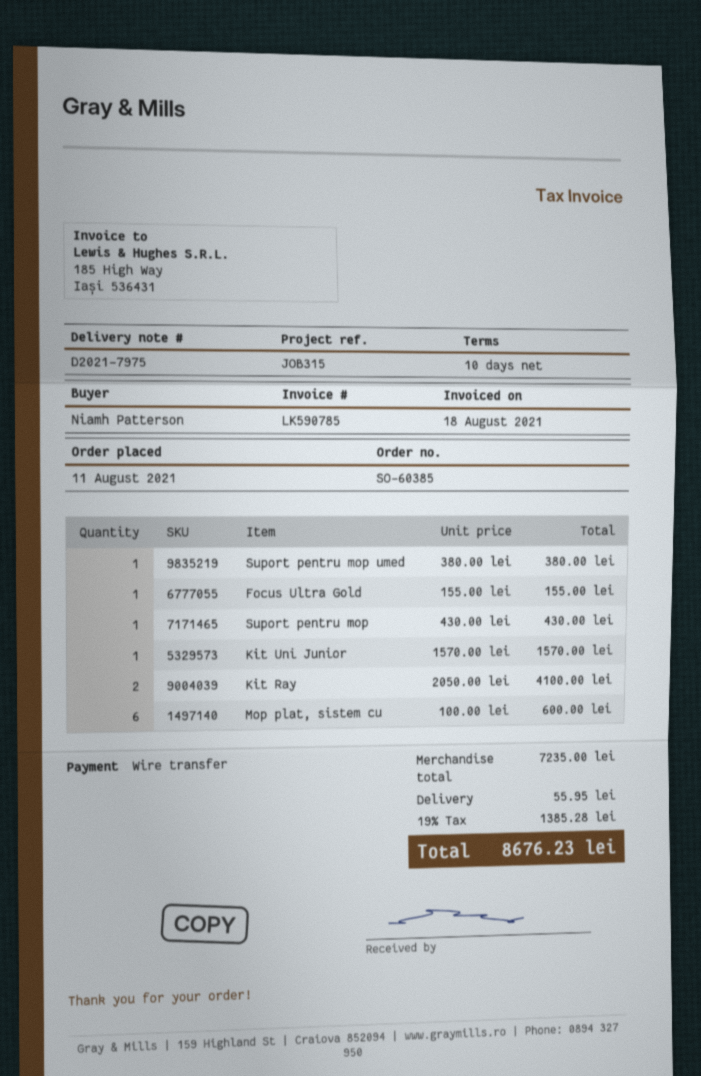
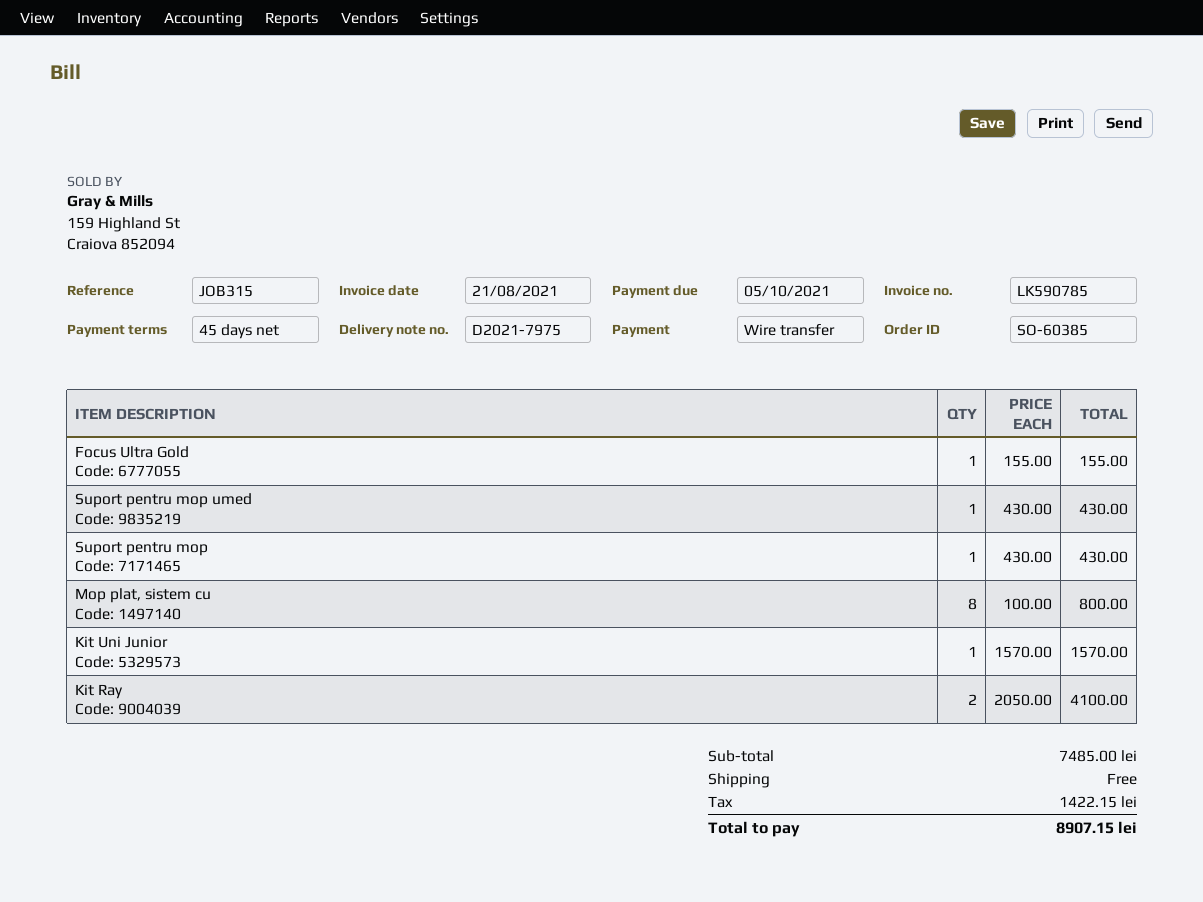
invoice date: 2021-08-18 -> 2021-08-21
payment terms: 10 days -> 45 days
Suport pentru mop umed: 1 x 380.00 = 380.00 -> 1 x 430.00 = 430.00
Mop plat, sistem cu: 6 x 100.00 = 600.00 -> 8 x 100.00 = 800.00
subtotal: 7235.00 -> 7485.00
shipping: 55.95 -> 0.00
tax: 1385.28 -> 1422.15
total: 8676.23 -> 8907.15

